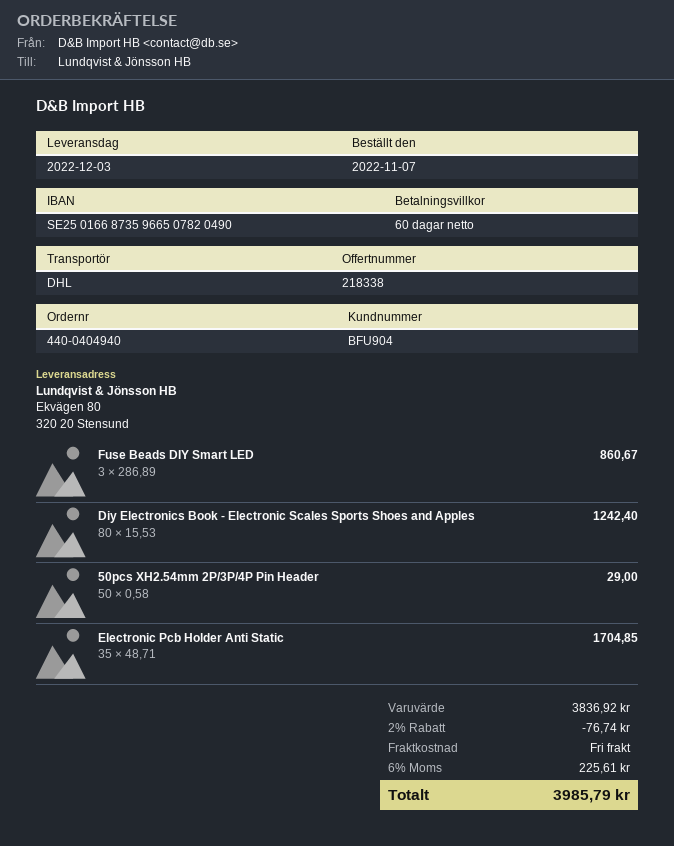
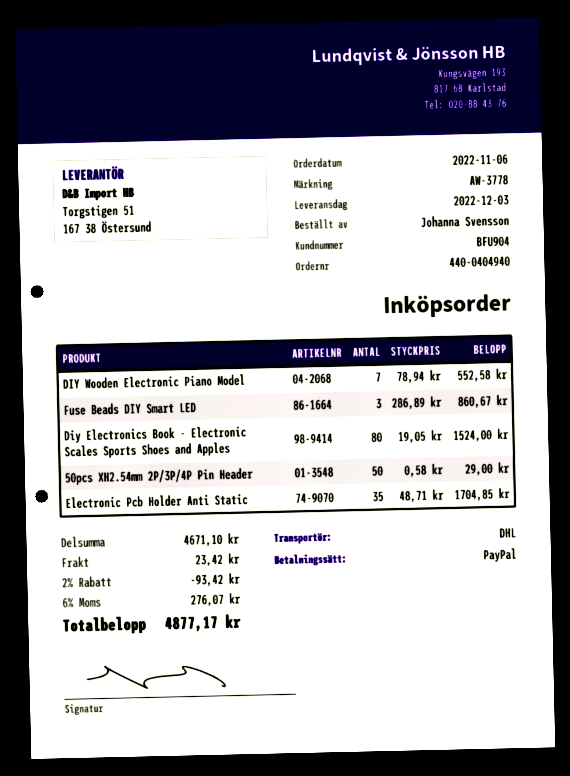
order date: 2022-11-07 -> 2022-11-06
Diy Electronics Book - Electronic Scales Sports Shoes and Apples: 80 x 15.53 = 1242.40 -> 80 x 19.05 = 1524.00
DIY Wooden Electronic Piano Model: none -> 7 x 78.94 = 552.58
subtotal: 3836.92 -> 4671.10
discount: 2% = 76.74 -> 2% = 93.42
shipping: 0.00 -> 23.42
tax: 6% = 225.61 -> 6% = 276.07
total: 3985.79 -> 4877.17

